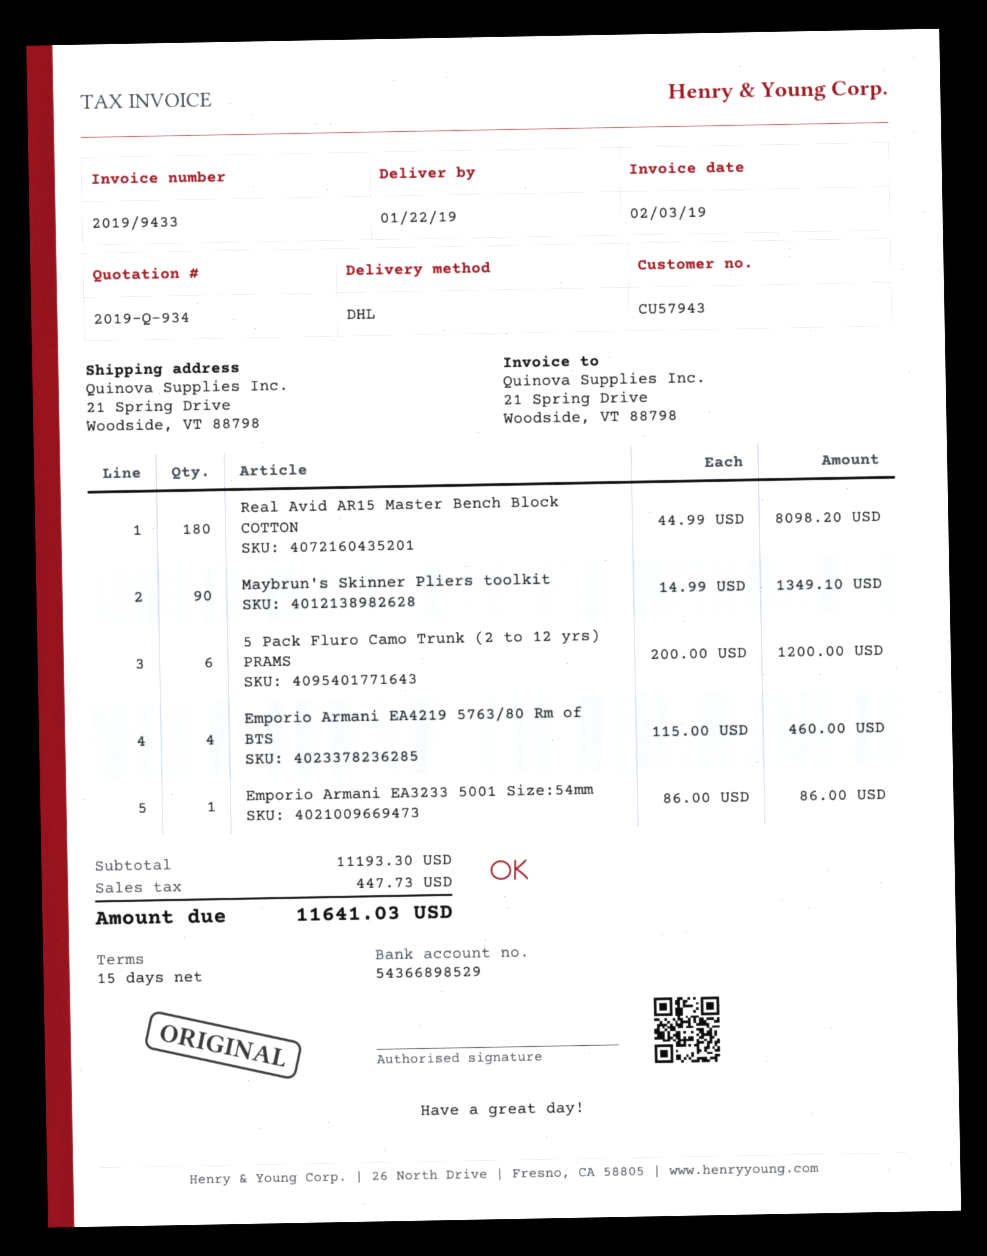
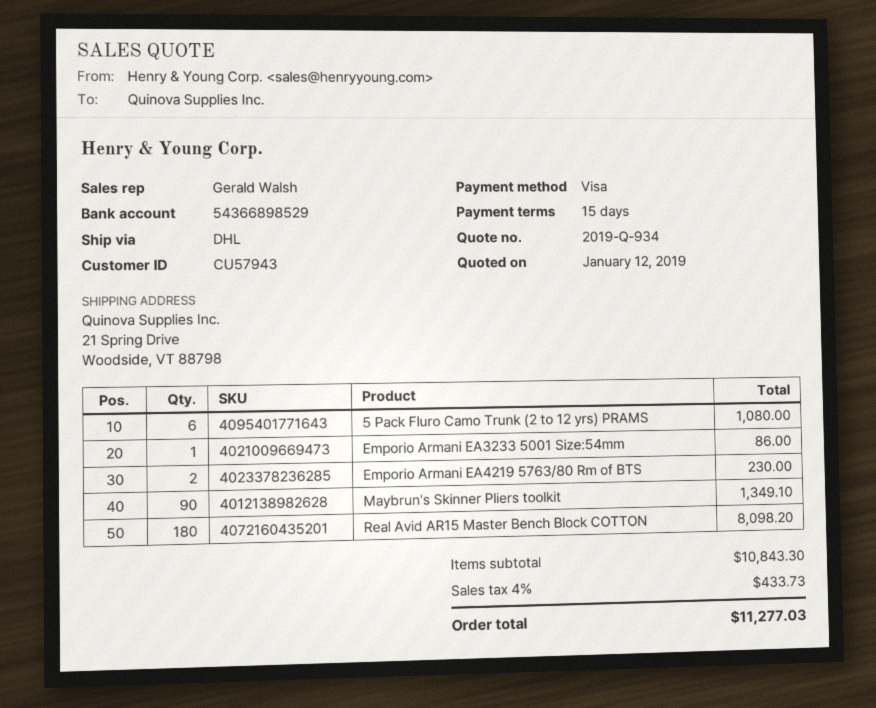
5 Pack Fluro Camo Trunk (2 to 12 yrs) PRAMS: 6 for 1200.00 -> 6 for 1080.00
Emporio Armani EA4219 5763/80 Rm of BTS: 4 for 460.00 -> 2 for 230.00
subtotal: 11193.30 -> 10843.30
tax: 447.73 -> 433.73
total: 11641.03 -> 11277.03

